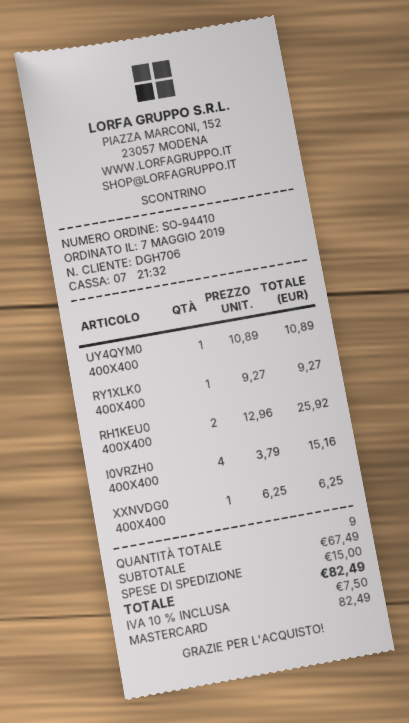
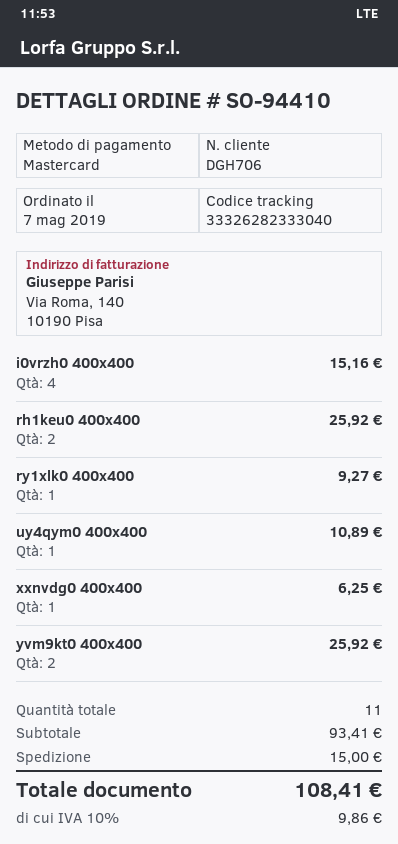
yvm9kt0 400x400: none -> 2 for 25.92
total quantity: 9 -> 11
subtotal: 67.49 -> 93.41
tax: 10% = 7.50 -> 10% = 9.86
total: 82.49 -> 108.41

